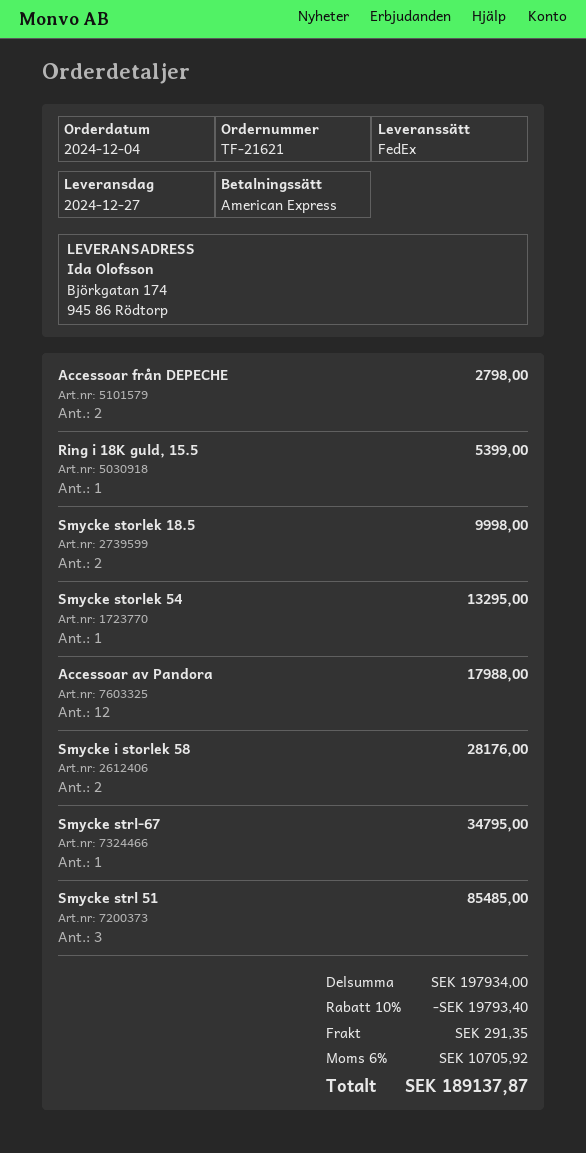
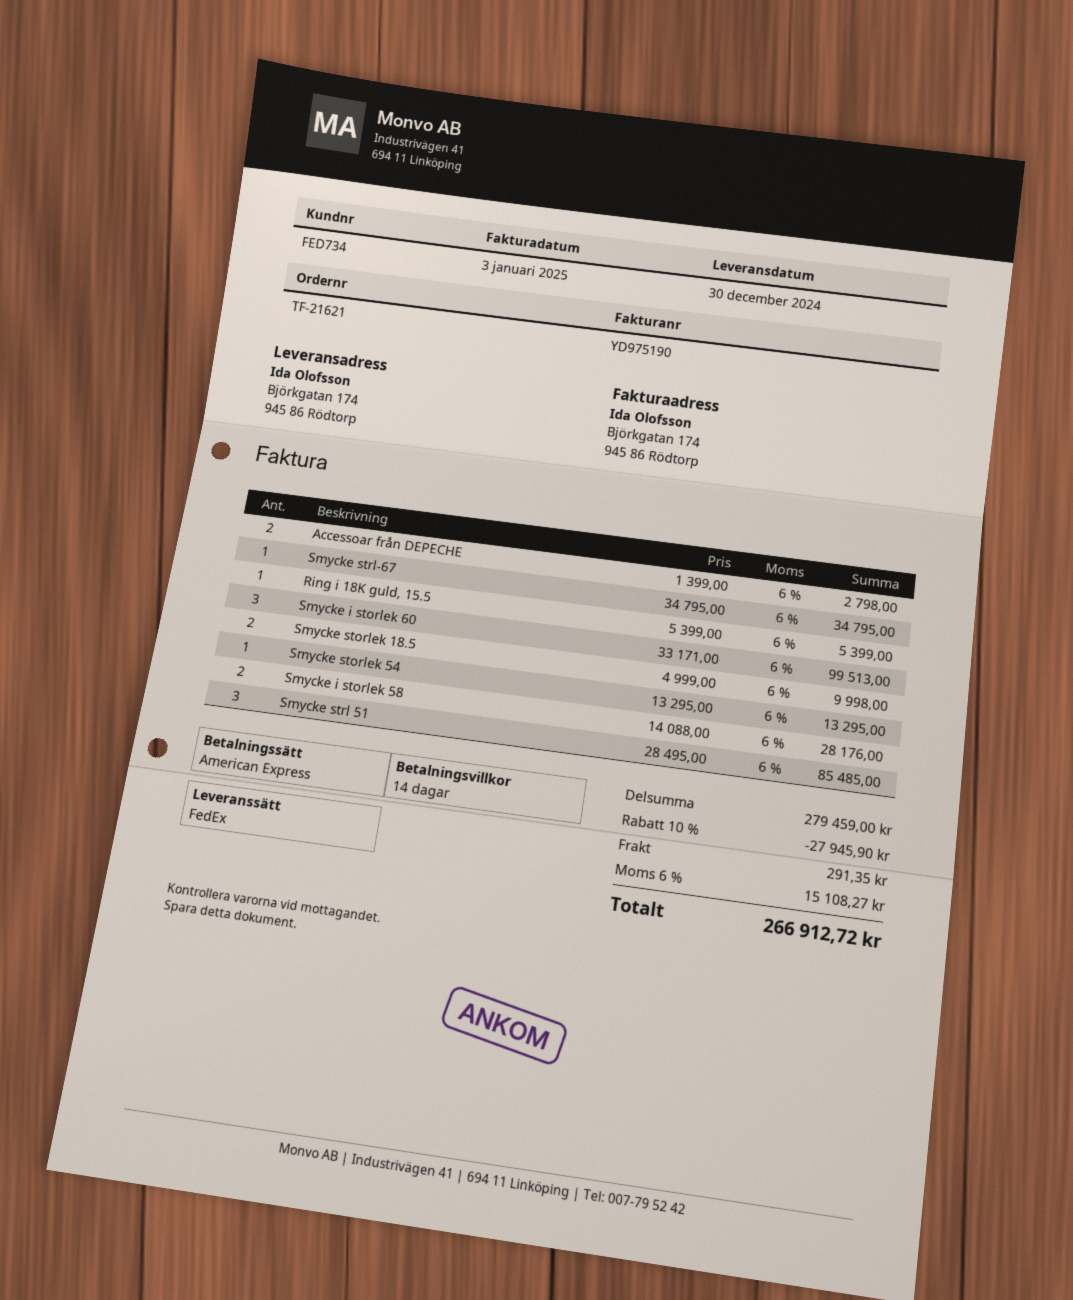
delivery date: 2024-12-27 -> 2024-12-30
Accessoar av Pandora: 12 for 17988.00 -> none
Smycke i storlek 60: none -> 3 for 99513.00
subtotal: 197934.00 -> 279459.00
discount: 10% = 19793.40 -> 10% = 27945.90
tax: 6% = 10705.92 -> 6% = 15108.27
total: 189137.87 -> 266912.72

